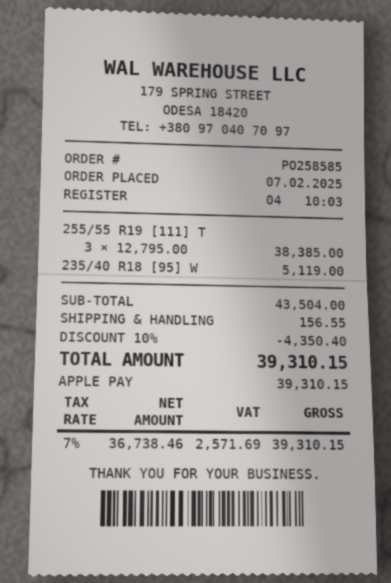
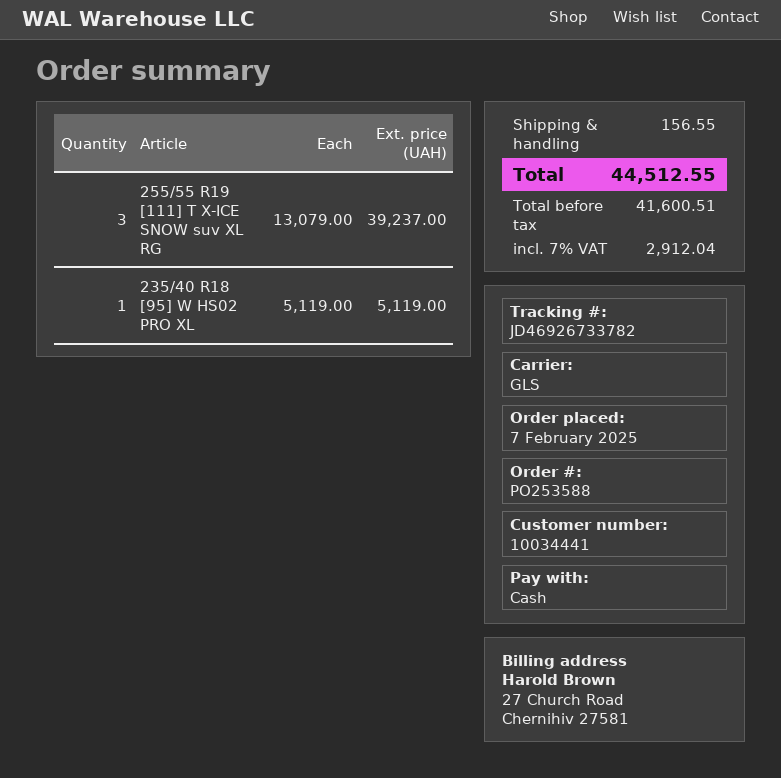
order number: PO258585 -> PO253588
payment method: Apple Pay -> cash
255/55 R19 [111] T: 3 x 12795.00 = 38385.00 -> 3 x 13079.00 = 39237.00
discount: 10% = 4350.40 -> none
net: 36738.46 -> 41600.51
tax: 7% = 2571.69 -> 7% = 2912.04
total: 39310.15 -> 44512.55

